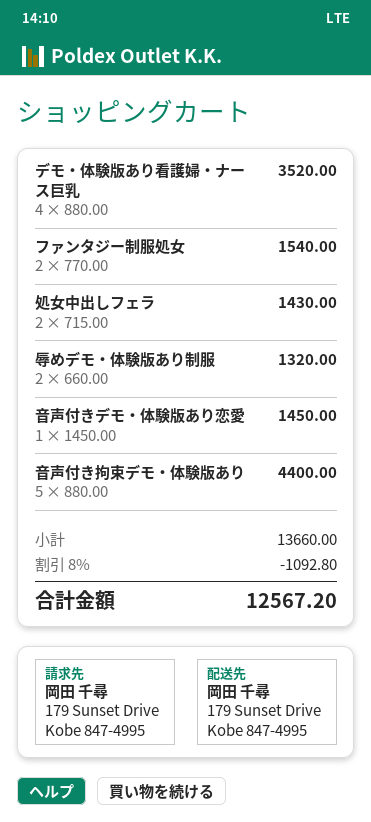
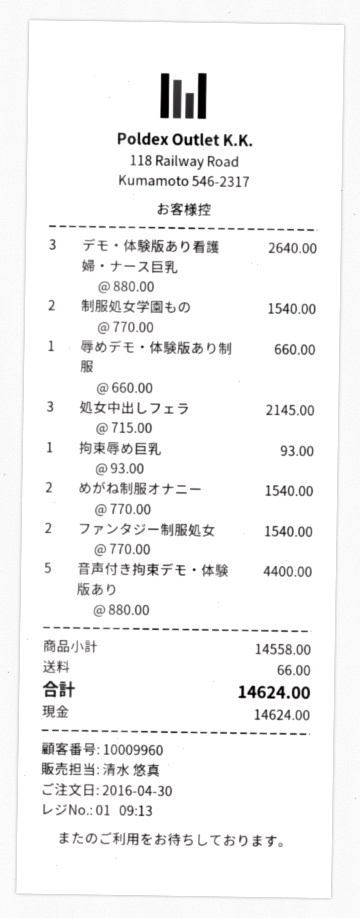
デモ・体験版あり看護婦・ナース巨乳: 4 x 880.00 = 3520.00 -> 3 x 880.00 = 2640.00
処女中出しフェラ: 2 x 715.00 = 1430.00 -> 3 x 715.00 = 2145.00
辱めデモ・体験版あり制服: 2 x 660.00 = 1320.00 -> 1 x 660.00 = 660.00
音声付きデモ・体験版あり恋愛: 1 x 1450.00 = 1450.00 -> none
制服処女学園もの: none -> 2 x 770.00 = 1540.00
拘束辱め巨乳: none -> 1 x 93.00 = 93.00
めがね制服オナニー: none -> 2 x 770.00 = 1540.00
subtotal: 13660.00 -> 14558.00
discount: 8% = 1092.80 -> none
shipping: none -> 66.00
total: 12567.20 -> 14624.00

